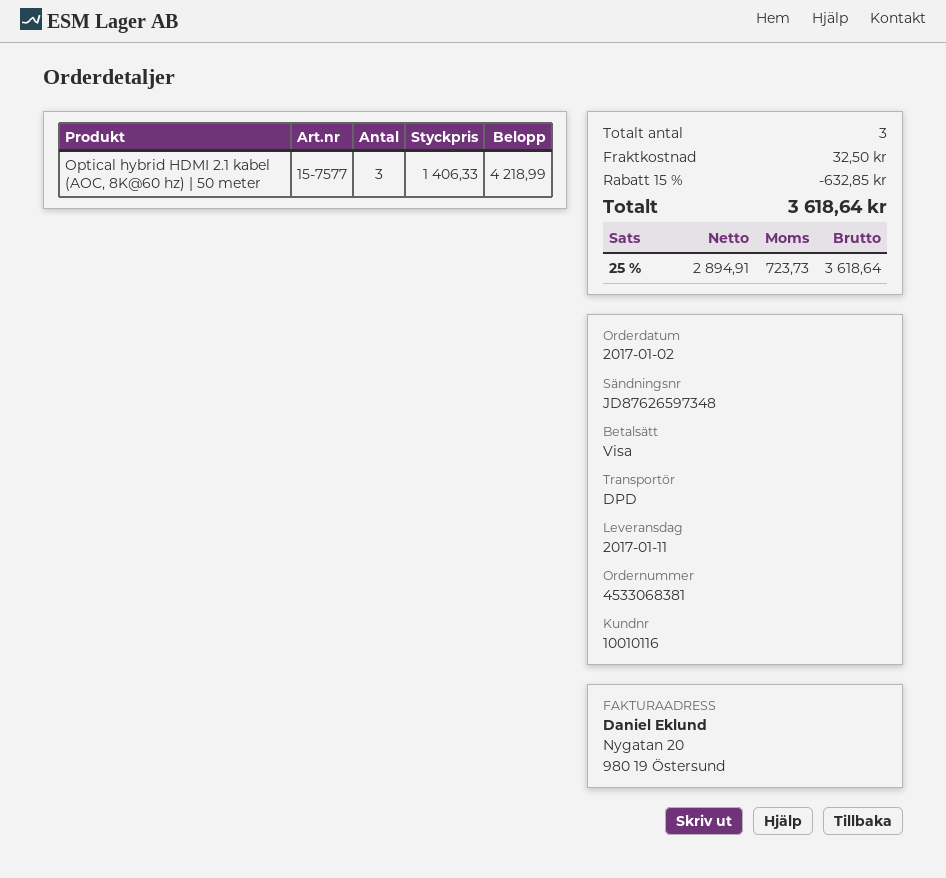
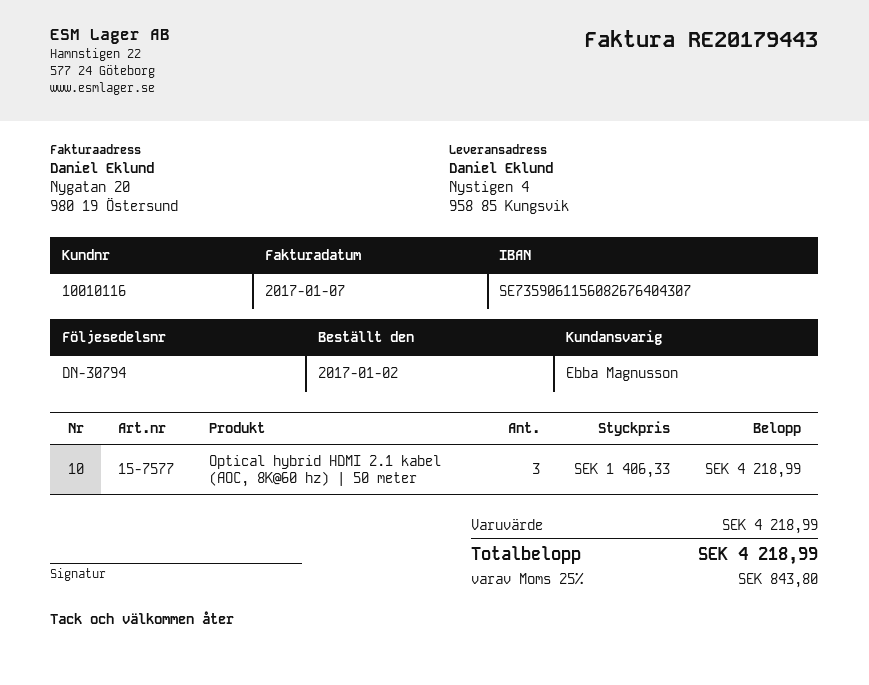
discount: 15% = 632.85 -> none
shipping: 32.50 -> none
tax: 25% = 723.73 -> 25% = 843.80
total: 3618.64 -> 4218.99

